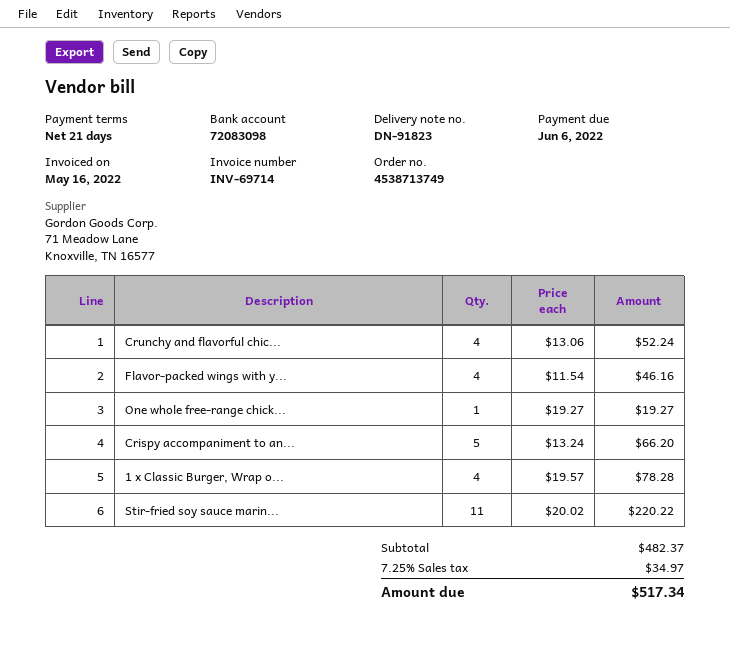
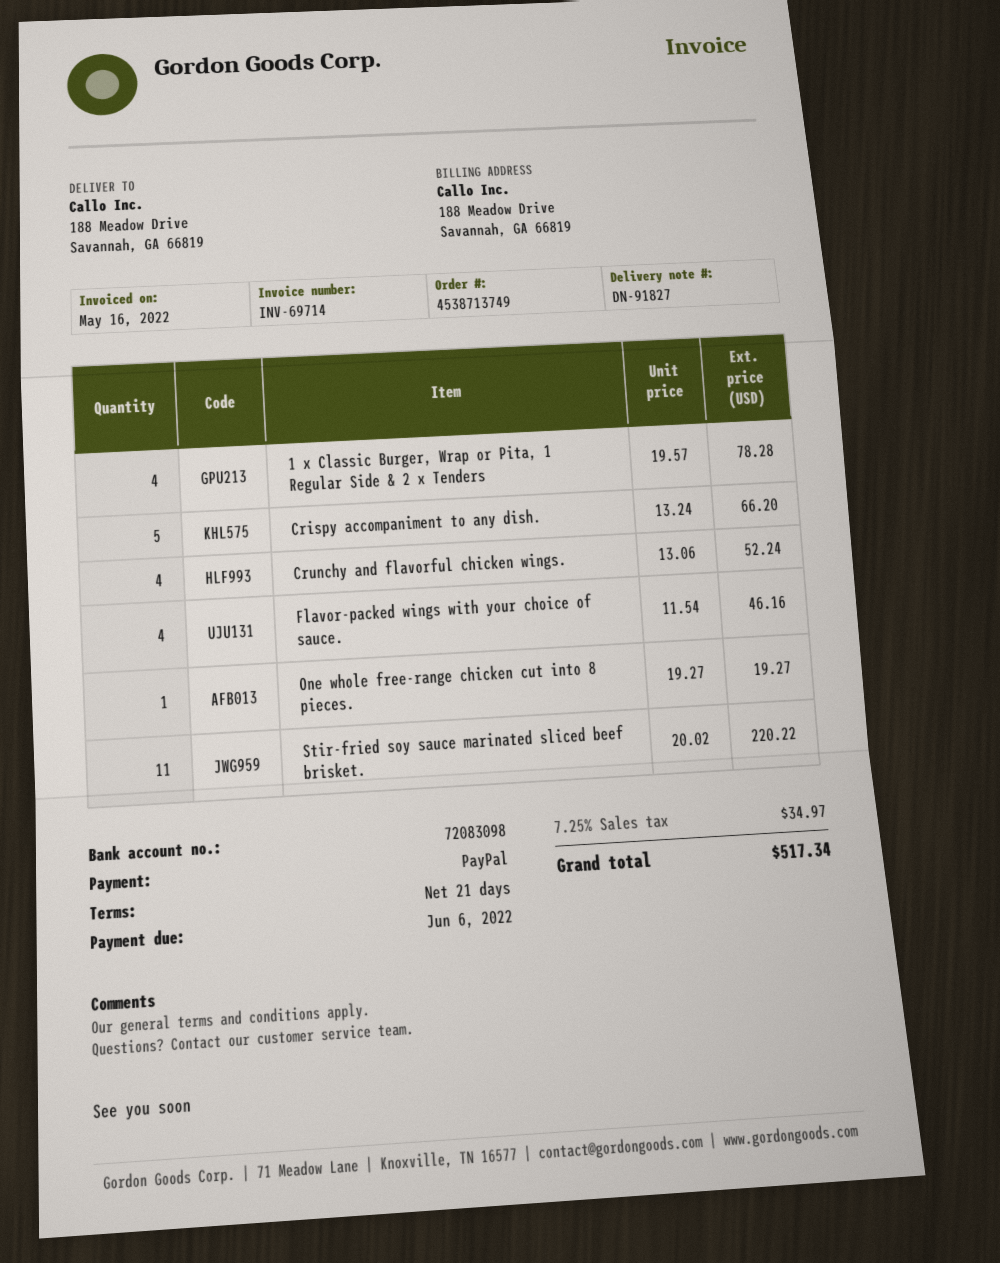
delivery note number: DN-91823 -> DN-91827

